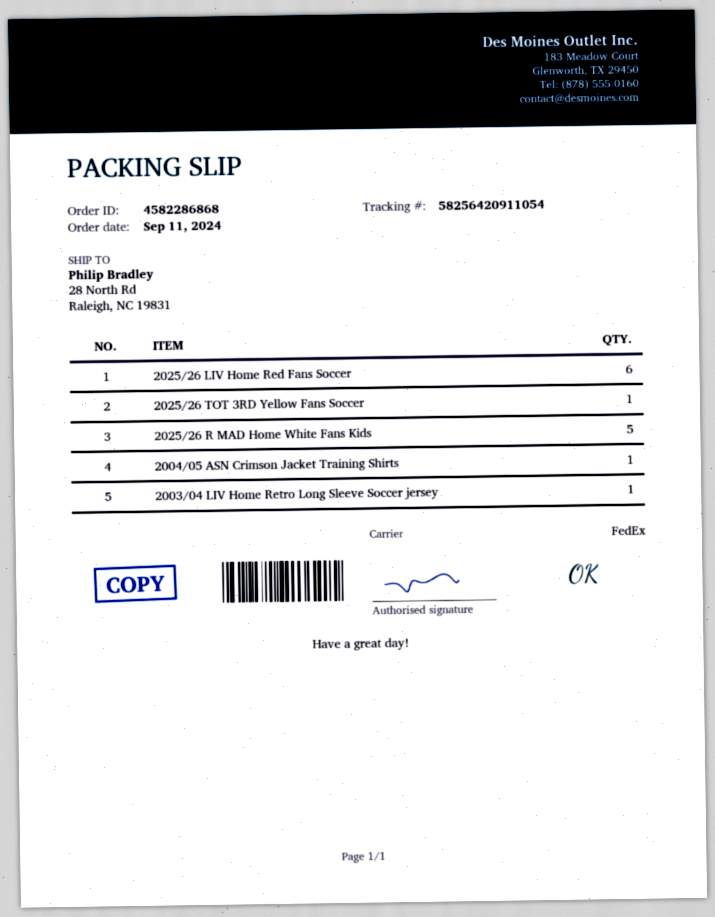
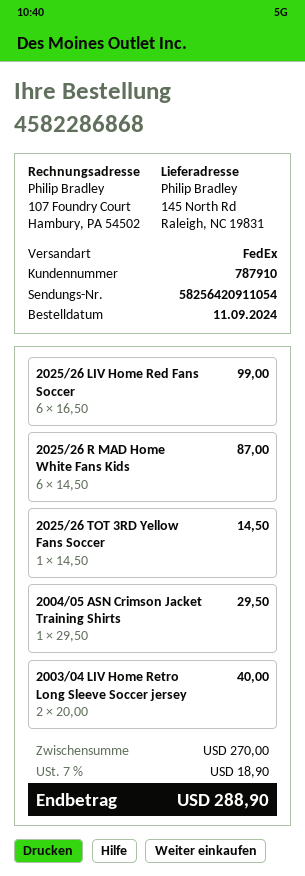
ship to: 28 North Rd, Raleigh, NC 19831 -> 145 North Rd, Raleigh, NC 19831
2025/26 R MAD Home White Fans Kids: 5 -> 6
2003/04 LIV Home Retro Long Sleeve Soccer jersey: 1 -> 2

